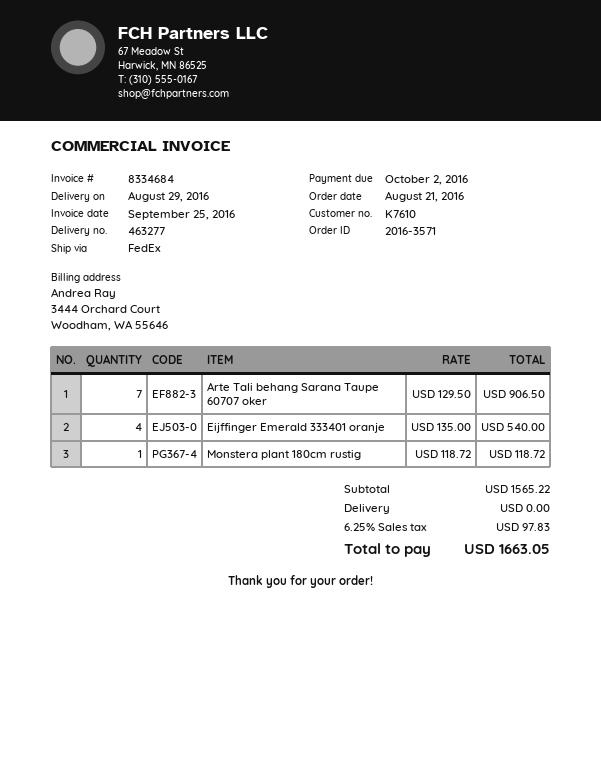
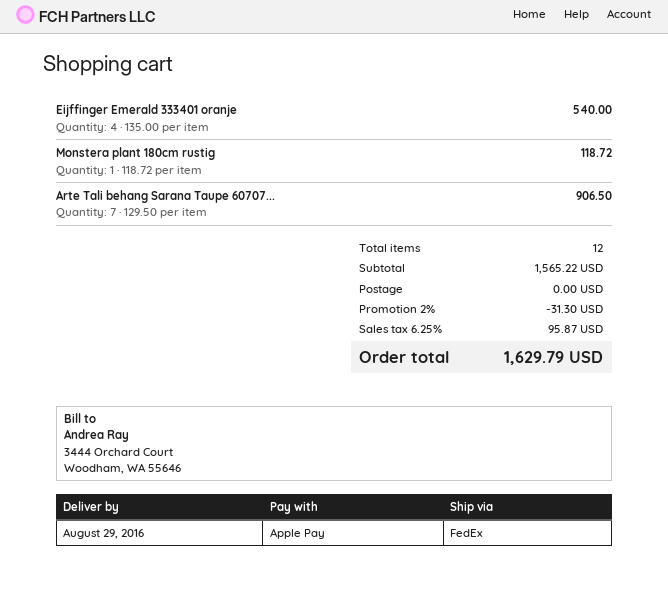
discount: none -> 2% = 31.30
tax: 6.25% = 97.83 -> 6.25% = 95.87
total: 1663.05 -> 1629.79

